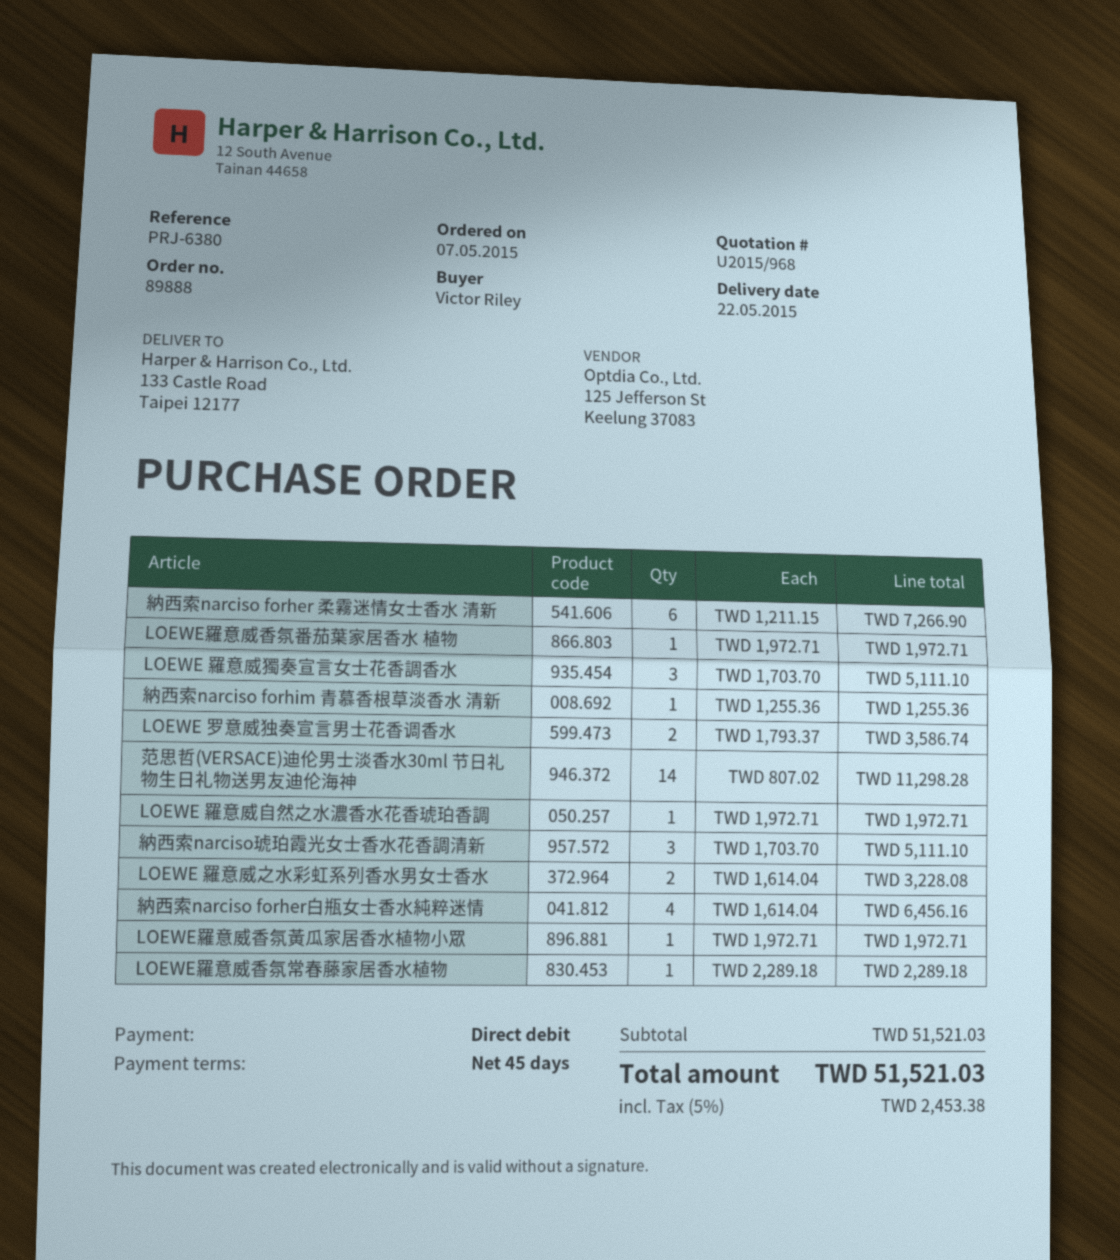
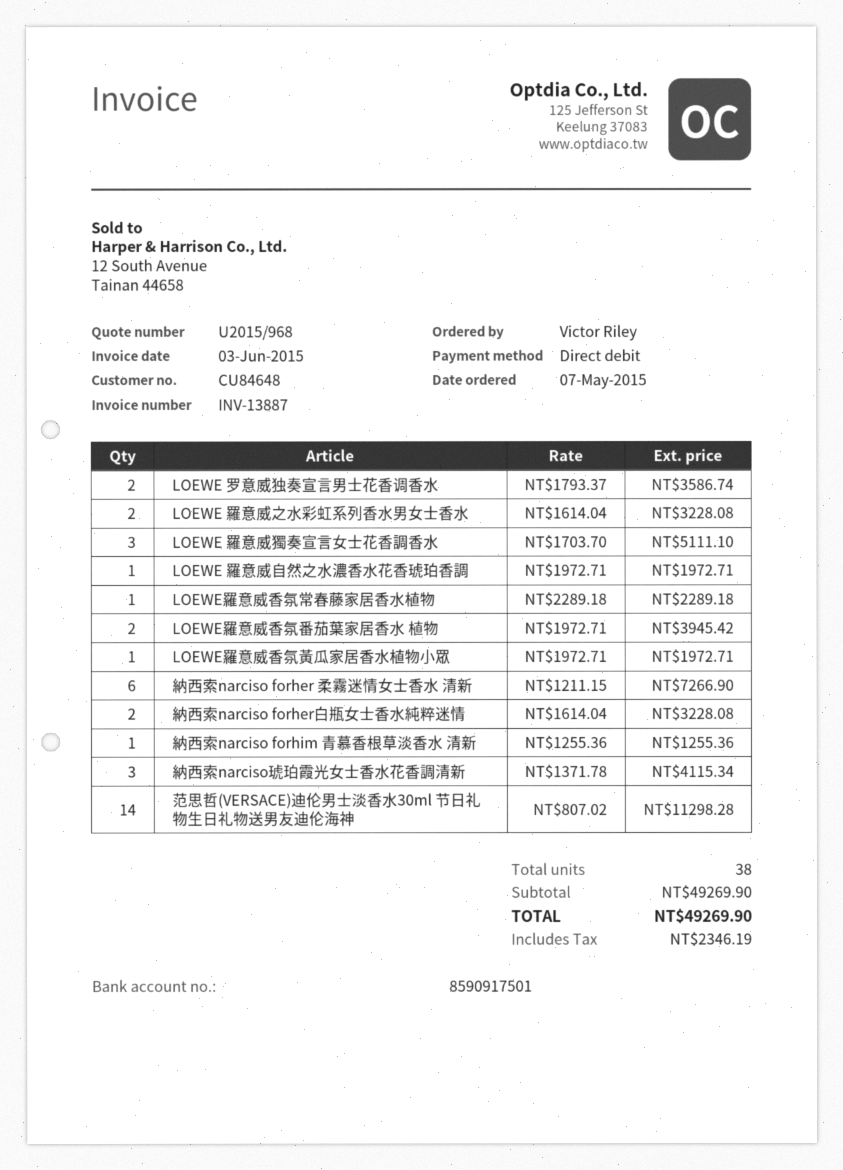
LOEWE羅意威香氛番茄葉家居香水 植物: 1 x 1972.71 = 1972.71 -> 2 x 1972.71 = 3945.42
納西索narciso琥珀霞光女士香水花香調清新: 3 x 1703.70 = 5111.10 -> 3 x 1371.78 = 4115.34
納西索narciso forher白瓶女士香水純粹迷情: 4 x 1614.04 = 6456.16 -> 2 x 1614.04 = 3228.08
subtotal: 51521.03 -> 49269.90
tax: 2453.38 -> 2346.19
total: 51521.03 -> 49269.90

